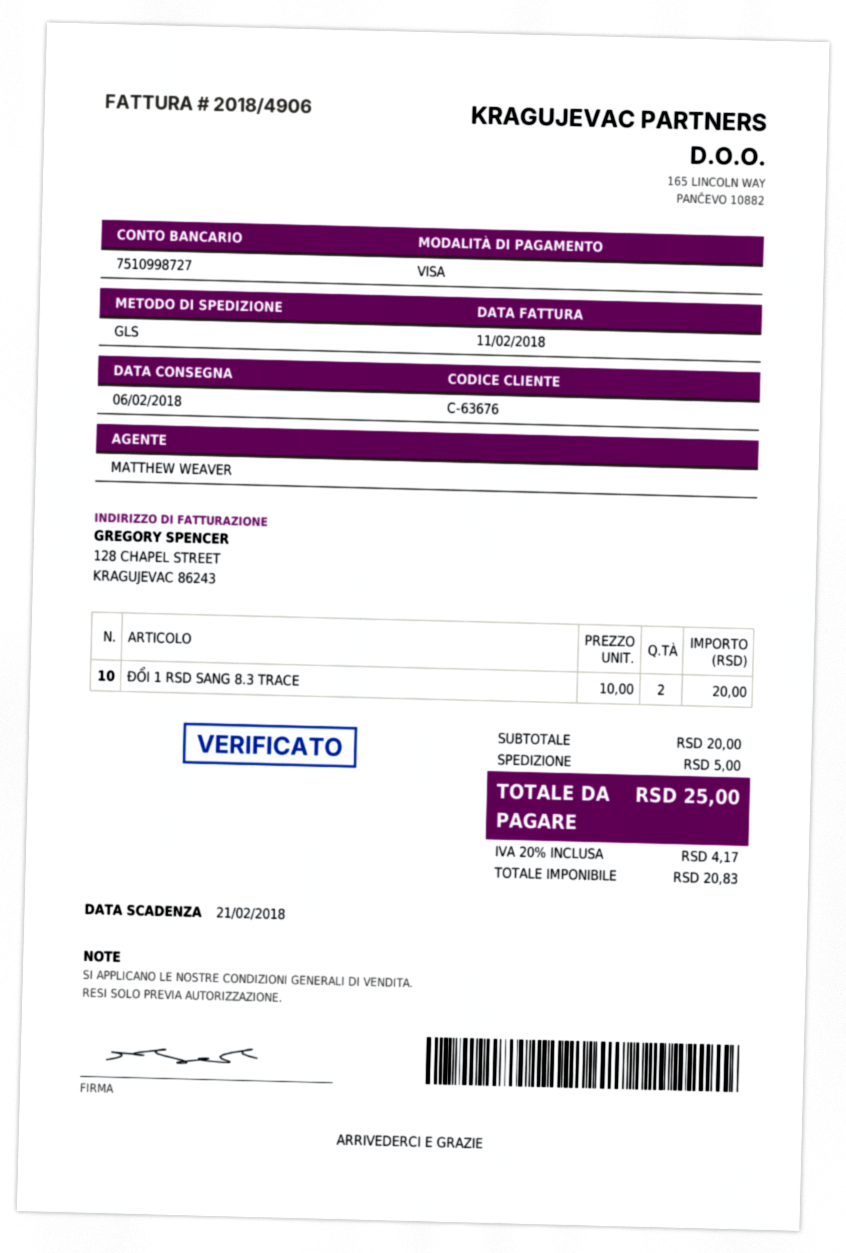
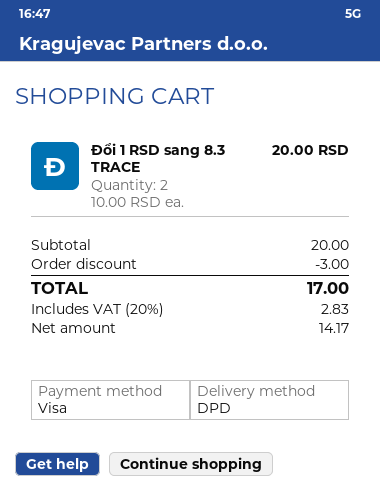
shipping method: GLS -> DPD
discount: none -> 3.00
shipping: 5.00 -> none
net: 20.83 -> 14.17
tax: 20% = 4.17 -> 20% = 2.83
total: 25.00 -> 17.00

